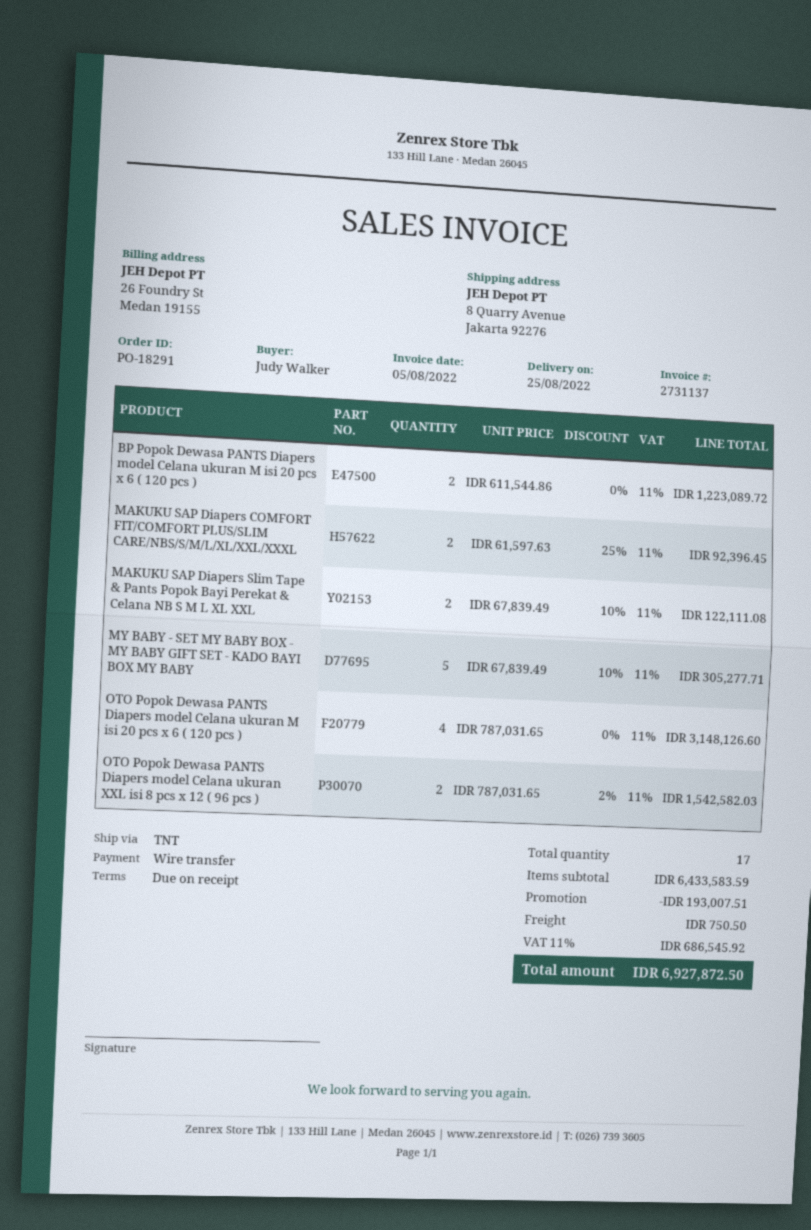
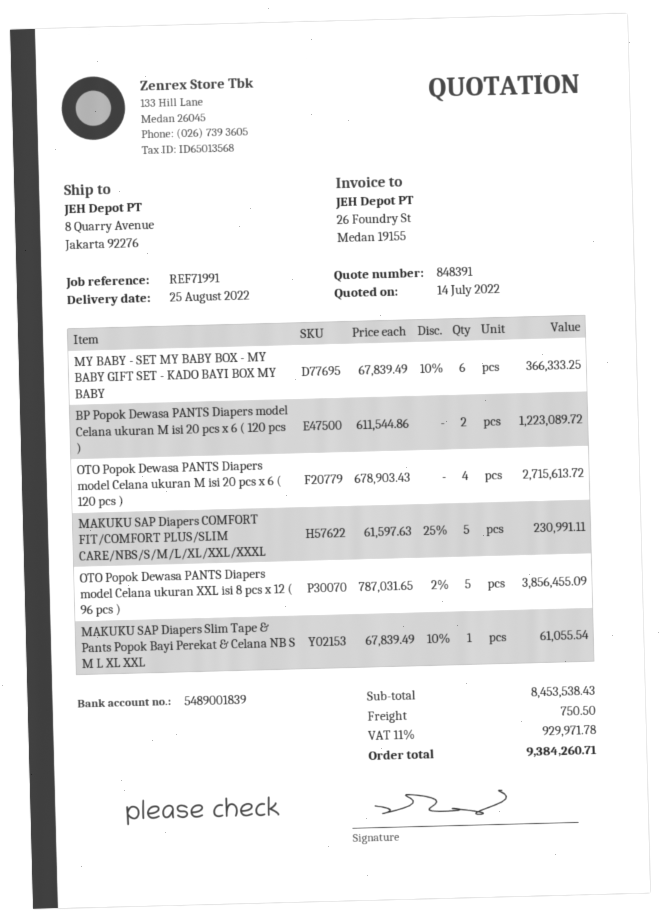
MAKUKU SAP Diapers COMFORT FIT/COMFORT PLUS/SLIM CARE/NBS/S/M/L/XL/XXL/XXXL: 2 x 61597.63 - 25% = 92396.45 -> 5 x 61597.63 - 25% = 230991.11
MAKUKU SAP Diapers Slim Tape & Pants Popok Bayi Perekat & Celana NB S M L XL XXL: 2 x 67839.49 - 10% = 122111.08 -> 1 x 67839.49 - 10% = 61055.54
MY BABY - SET MY BABY BOX - MY BABY GIFT SET - KADO BAYI BOX MY BABY: 5 x 67839.49 - 10% = 305277.71 -> 6 x 67839.49 - 10% = 366333.25
OTO Popok Dewasa PANTS Diapers model Celana ukuran M isi 20 pcs x 6 ( 120 pcs ): 4 x 787031.65 = 3148126.60 -> 4 x 678903.43 = 2715613.72
OTO Popok Dewasa PANTS Diapers model Celana ukuran XXL isi 8 pcs x 12 ( 96 pcs ): 2 x 787031.65 - 2% = 1542582.03 -> 5 x 787031.65 - 2% = 3856455.09
subtotal: 6433583.59 -> 8453538.43
discount: 193007.51 -> none
tax: 11% = 686545.92 -> 11% = 929971.78
total: 6927872.50 -> 9384260.71

